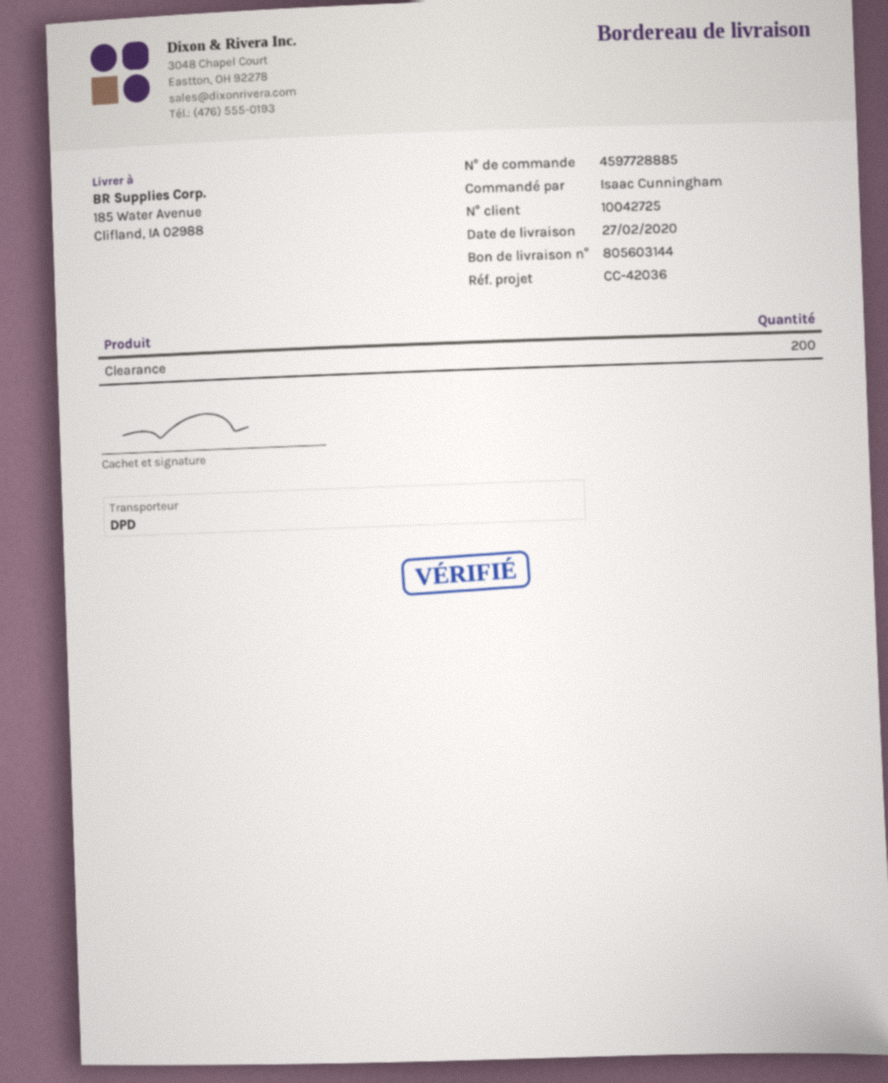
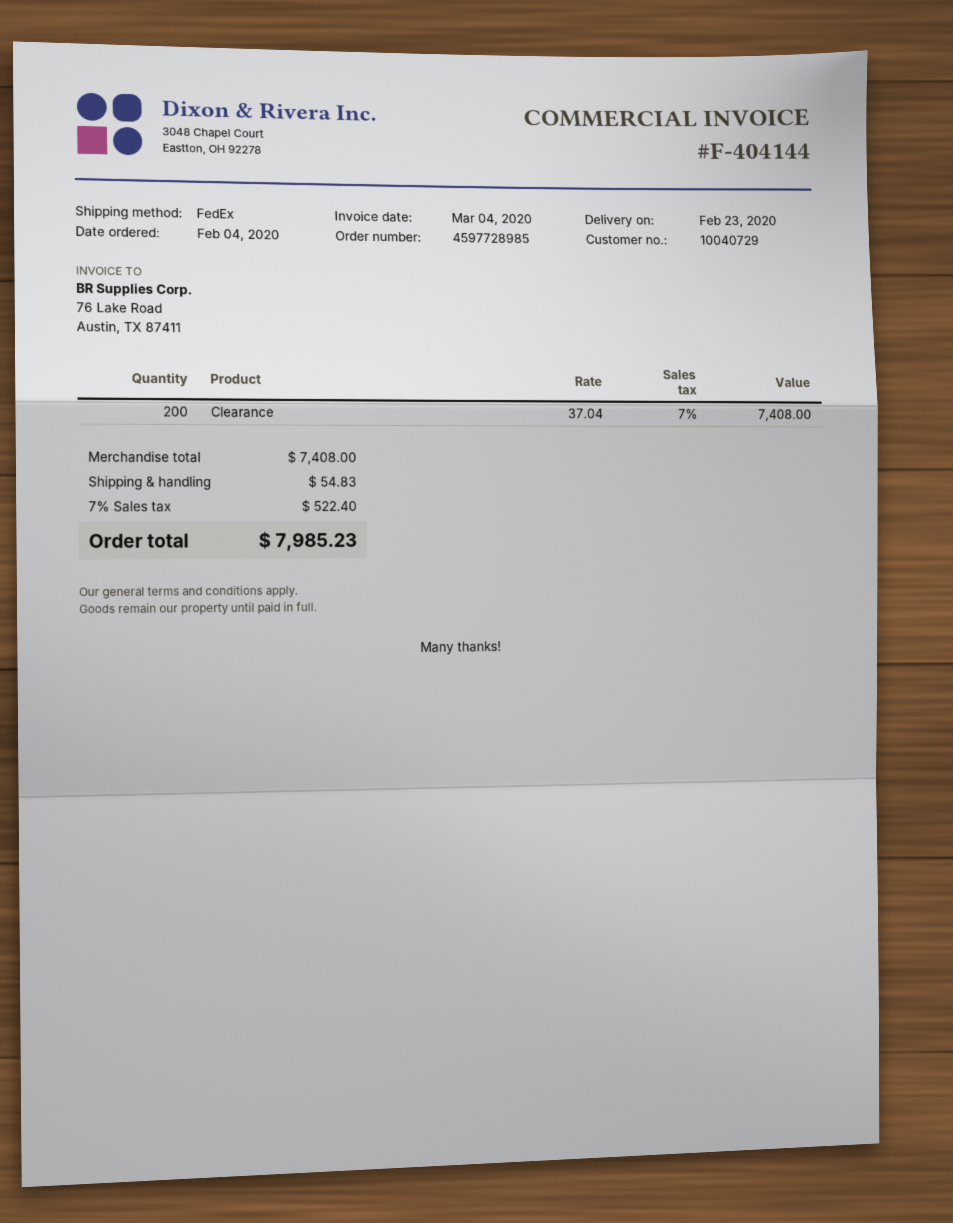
order number: 4597728885 -> 4597728985
delivery date: 2020-02-27 -> 2020-02-23
customer number: 10042725 -> 10040729
shipping method: DPD -> FedEx

